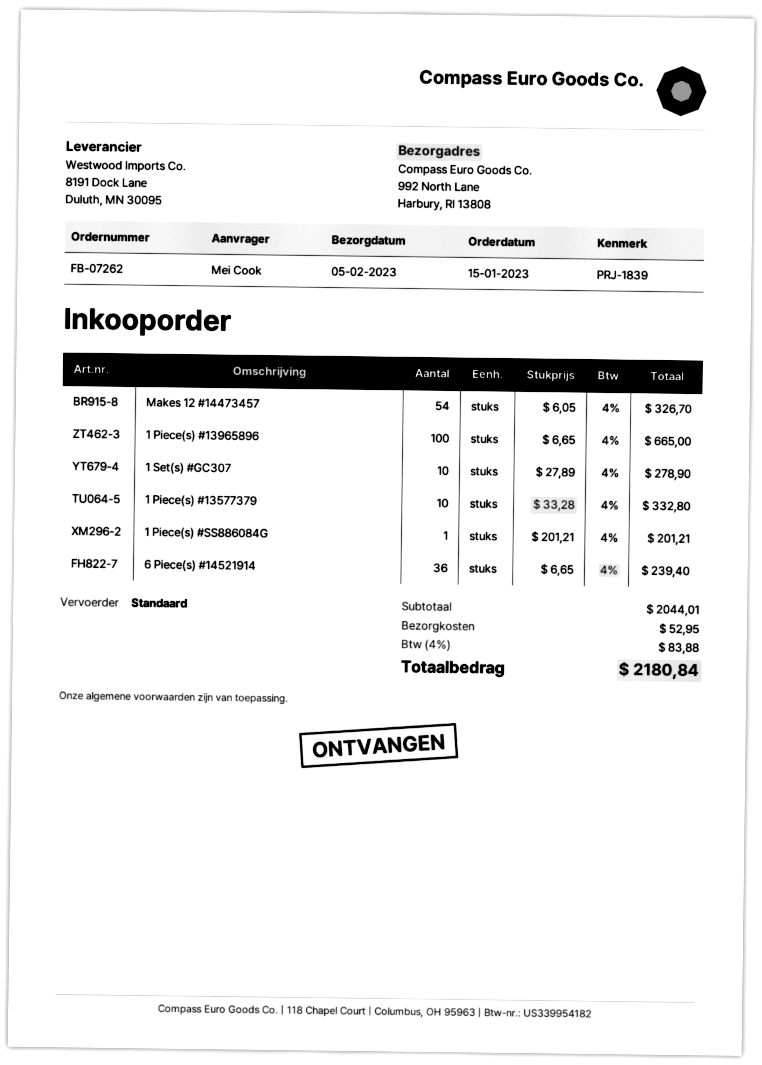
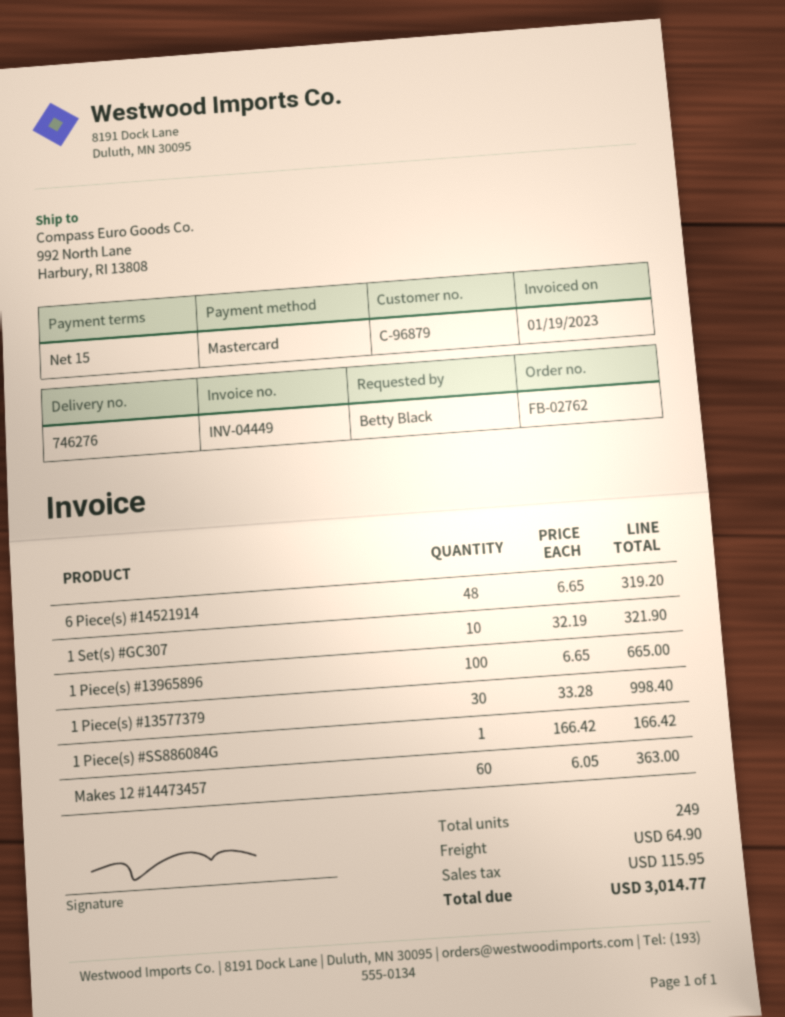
order number: FB-07262 -> FB-02762
ordered by: Mei Cook -> Betty Black
Makes 12 #14473457: 54 x 6.05 = 326.70 -> 60 x 6.05 = 363.00
1 Set(s) #GC307: 10 x 27.89 = 278.90 -> 10 x 32.19 = 321.90
1 Piece(s) #13577379: 10 x 33.28 = 332.80 -> 30 x 33.28 = 998.40
1 Piece(s) #SS886084G: 1 x 201.21 = 201.21 -> 1 x 166.42 = 166.42
6 Piece(s) #14521914: 36 x 6.65 = 239.40 -> 48 x 6.65 = 319.20
shipping: 52.95 -> 64.90
tax: 83.88 -> 115.95
total: 2180.84 -> 3014.77

